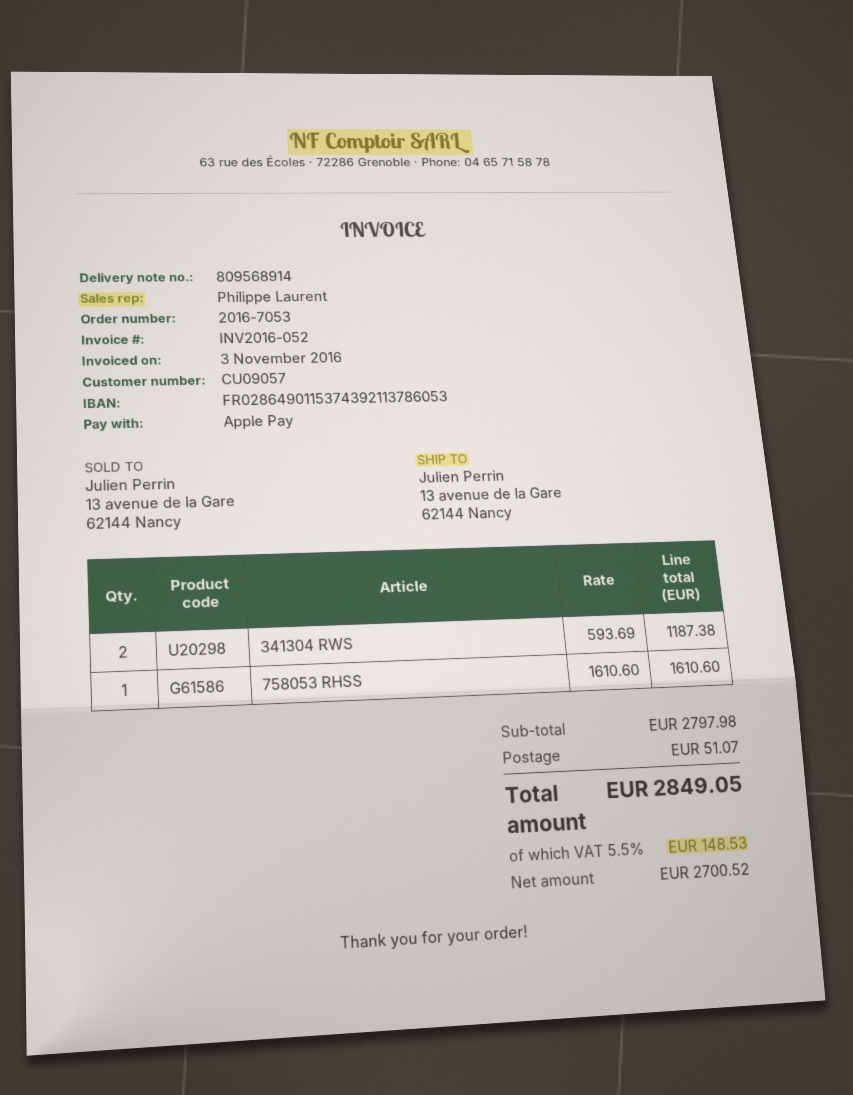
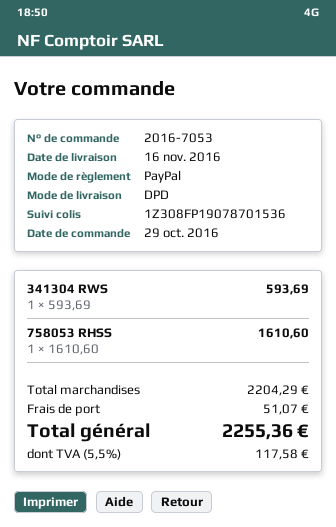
payment method: Apple Pay -> PayPal
341304 RWS: 2 x 593.69 = 1187.38 -> 1 x 593.69 = 593.69
subtotal: 2797.98 -> 2204.29
tax: 5.5% = 148.53 -> 5.5% = 117.58
total: 2849.05 -> 2255.36

